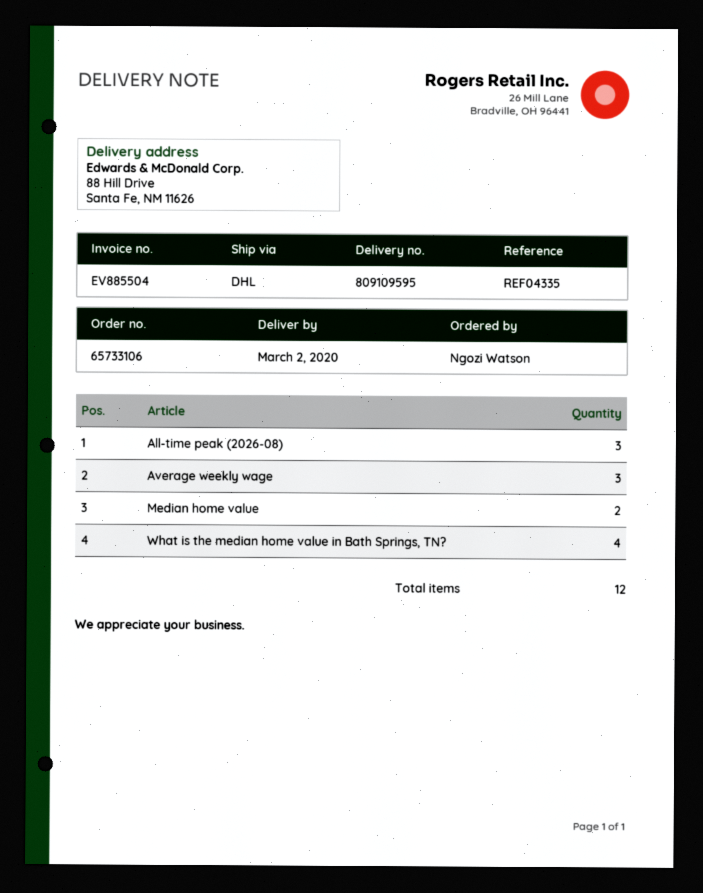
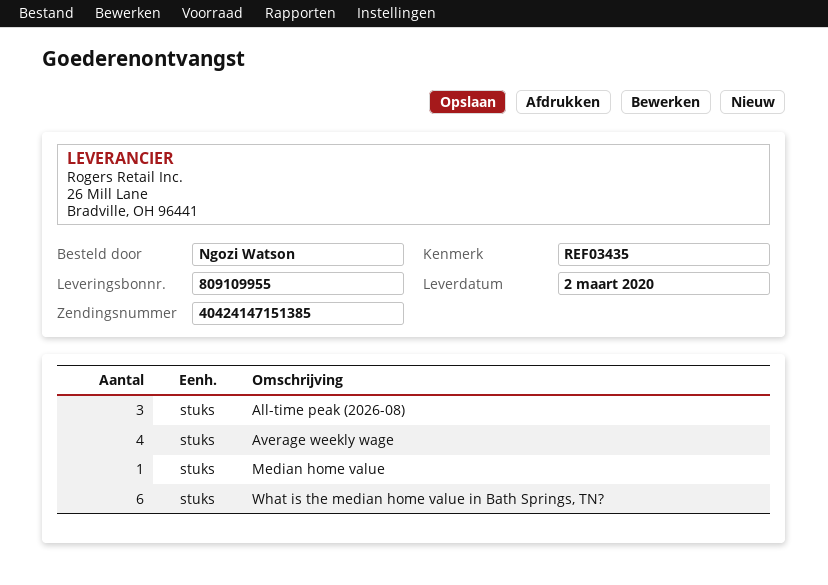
delivery note number: 809109595 -> 809109955
reference: REF04335 -> REF03435
Average weekly wage: 3 -> 4
Median home value: 2 -> 1
What is the median home value in Bath Springs, TN?: 4 -> 6

